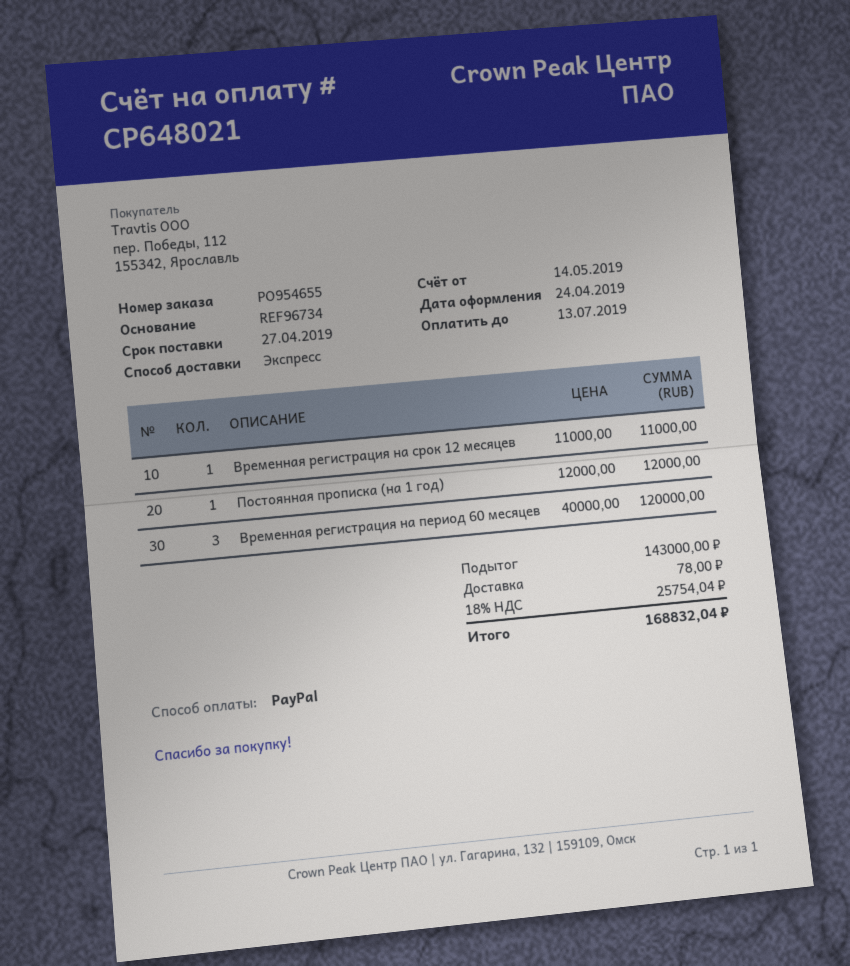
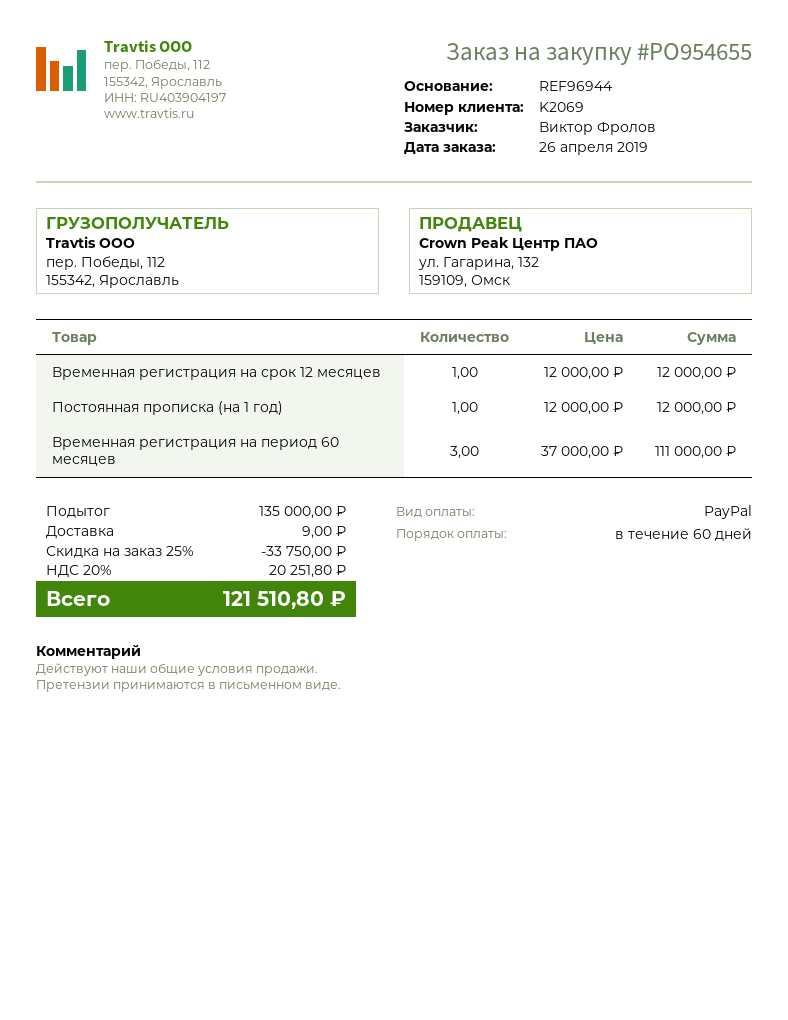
order date: 2019-04-24 -> 2019-04-26
reference: REF96734 -> REF96944
Временная регистрация на срок 12 месяцев: 1 x 11000.00 = 11000.00 -> 1 x 12000.00 = 12000.00
Временная регистрация на период 60 месяцев: 3 x 40000.00 = 120000.00 -> 3 x 37000.00 = 111000.00
subtotal: 143000.00 -> 135000.00
discount: none -> 25% = 33750.00
shipping: 78.00 -> 9.00
tax: 18% = 25754.04 -> 20% = 20251.80
total: 168832.04 -> 121510.80

